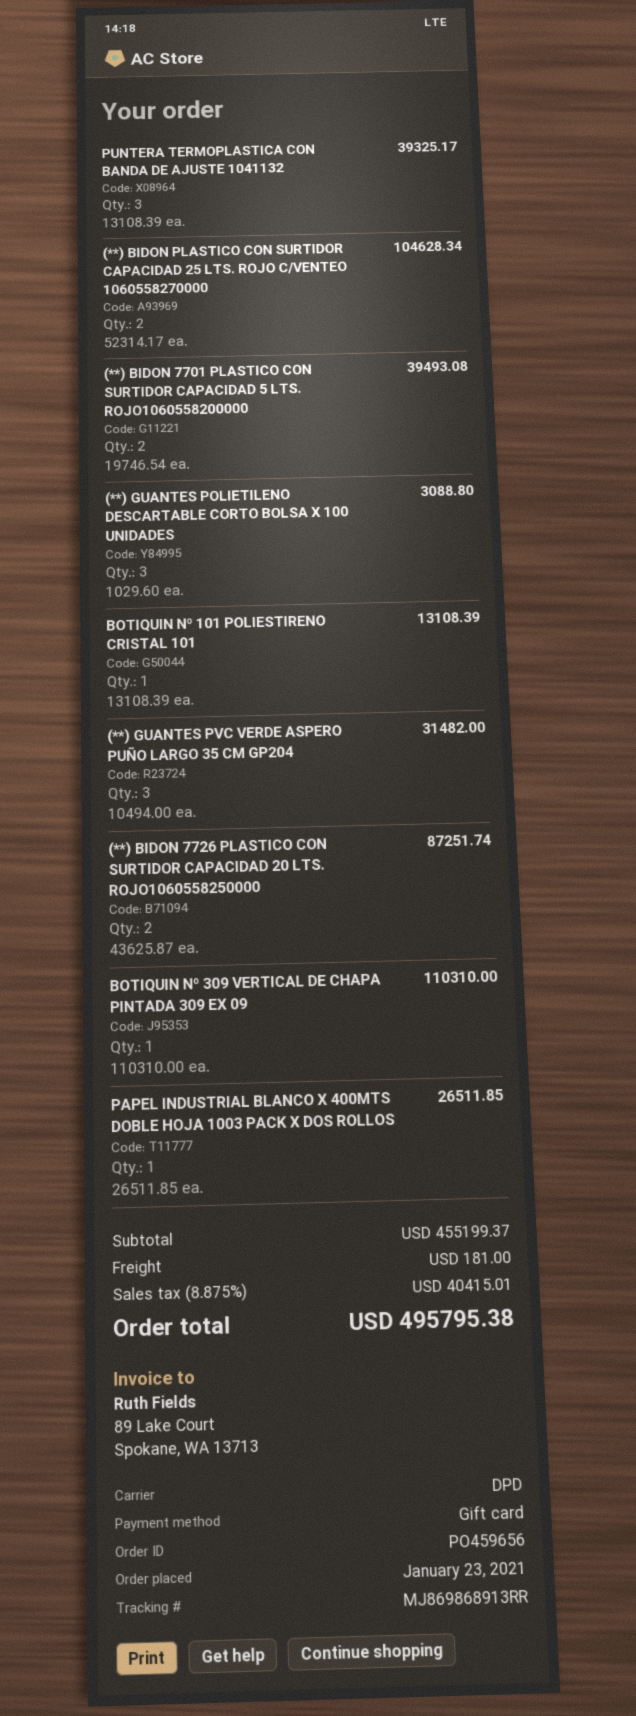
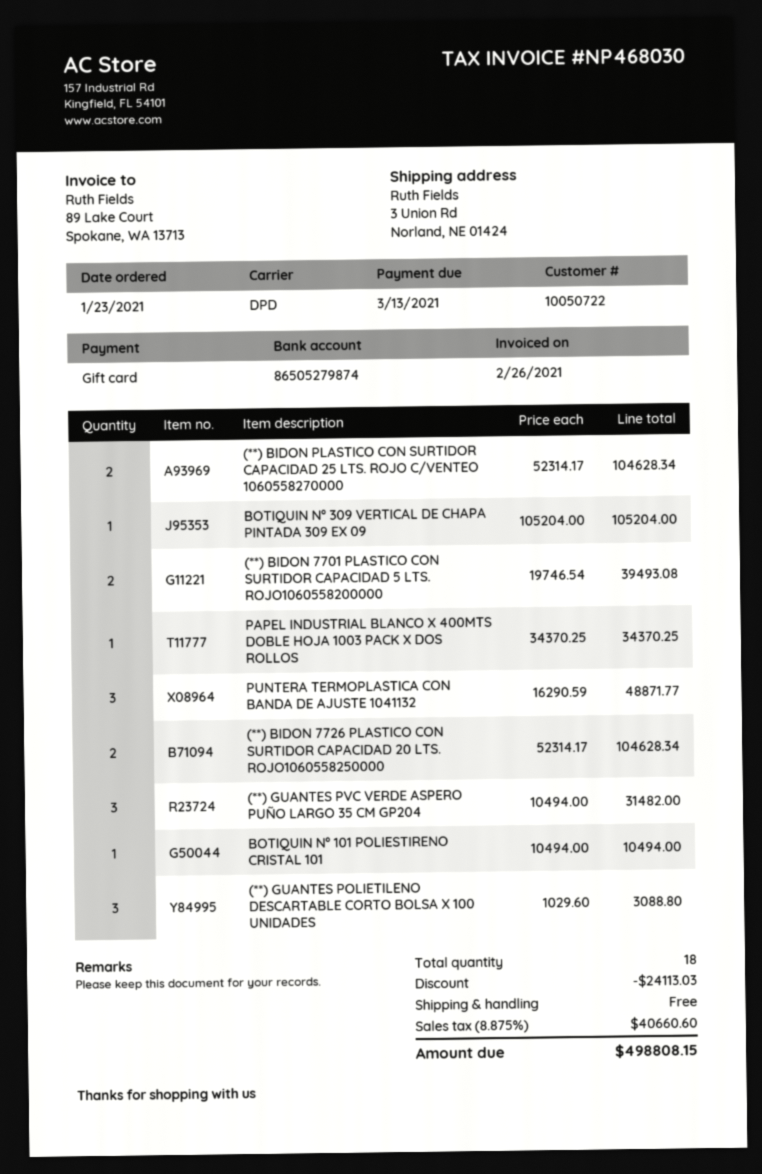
PUNTERA TERMOPLASTICA CON BANDA DE AJUSTE 1041132: 3 x 13108.39 = 39325.17 -> 3 x 16290.59 = 48871.77
BOTIQUIN Nº 101 POLIESTIRENO CRISTAL 101: 1 x 13108.39 = 13108.39 -> 1 x 10494.00 = 10494.00
(**) BIDON 7726 PLASTICO CON SURTIDOR CAPACIDAD 20 LTS. ROJO1060558250000: 2 x 43625.87 = 87251.74 -> 2 x 52314.17 = 104628.34
BOTIQUIN Nº 309 VERTICAL DE CHAPA PINTADA 309 EX 09: 1 x 110310.00 = 110310.00 -> 1 x 105204.00 = 105204.00
PAPEL INDUSTRIAL BLANCO X 400MTS DOBLE HOJA 1003 PACK X DOS ROLLOS: 1 x 26511.85 = 26511.85 -> 1 x 34370.25 = 34370.25
discount: none -> 24113.03
shipping: 181.00 -> 0.00
tax: 8.875% = 40415.01 -> 8.875% = 40660.60
total: 495795.38 -> 498808.15

